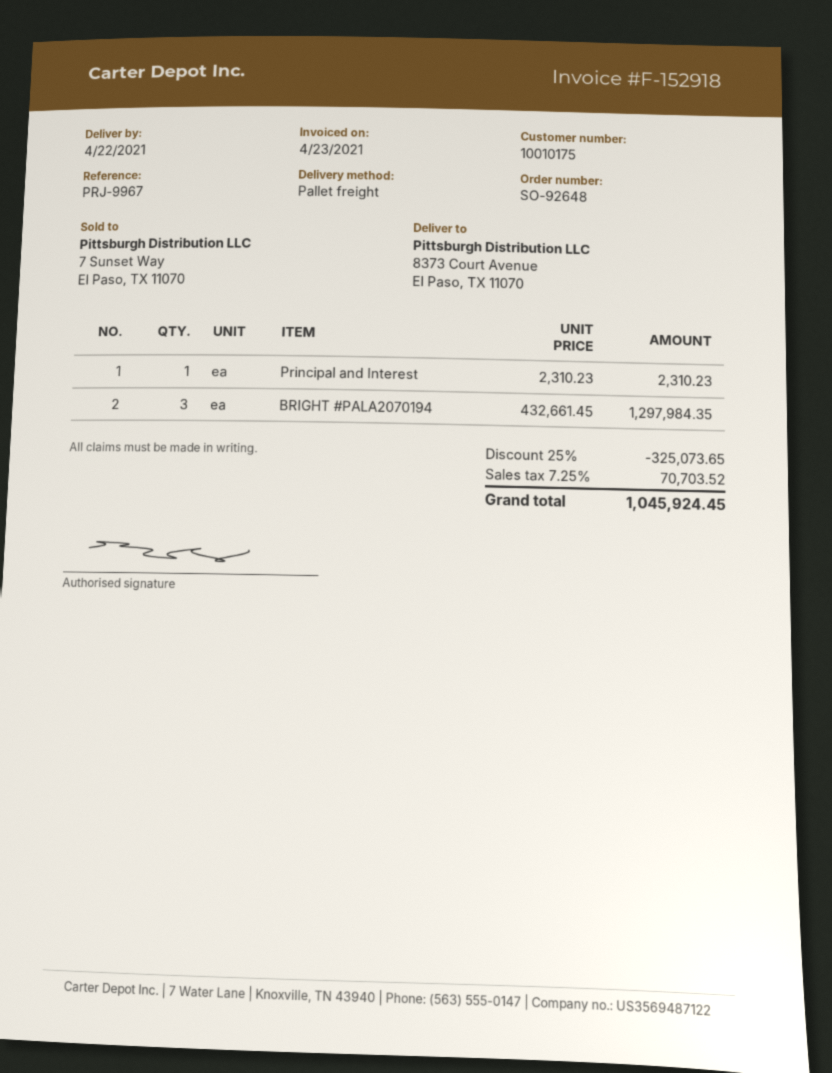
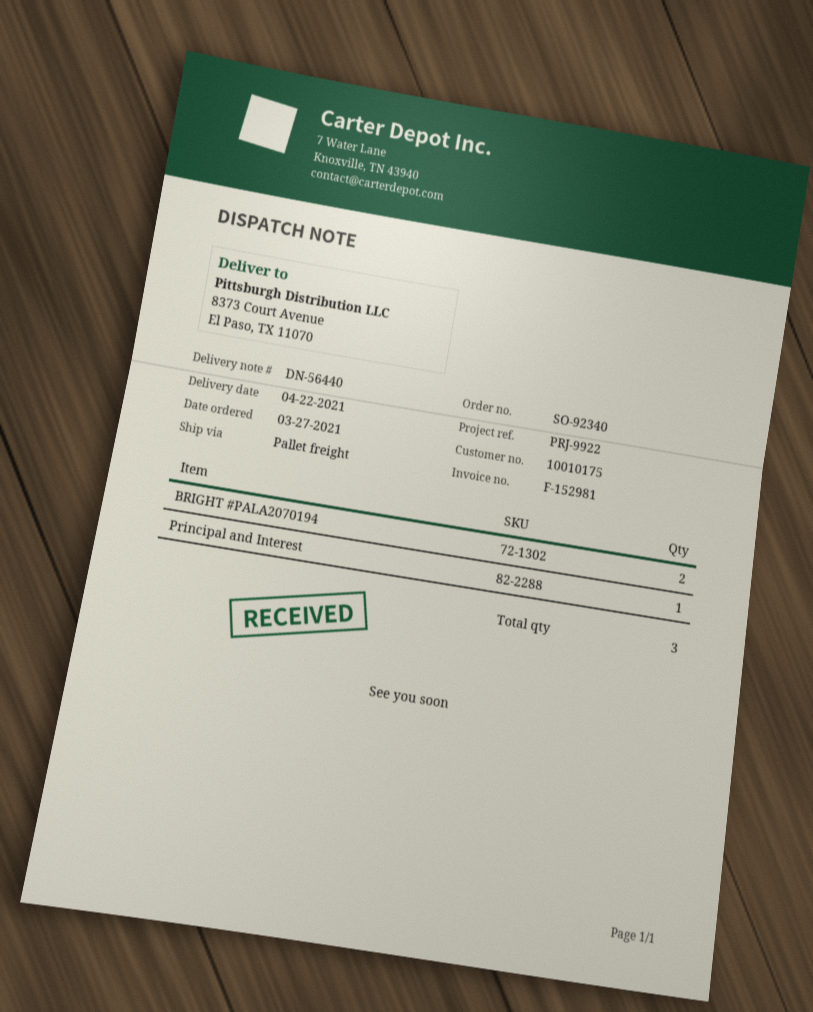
order number: SO-92648 -> SO-92340
invoice number: F-152918 -> F-152981
reference: PRJ-9967 -> PRJ-9922
BRIGHT #PALA2070194: 3 -> 2

